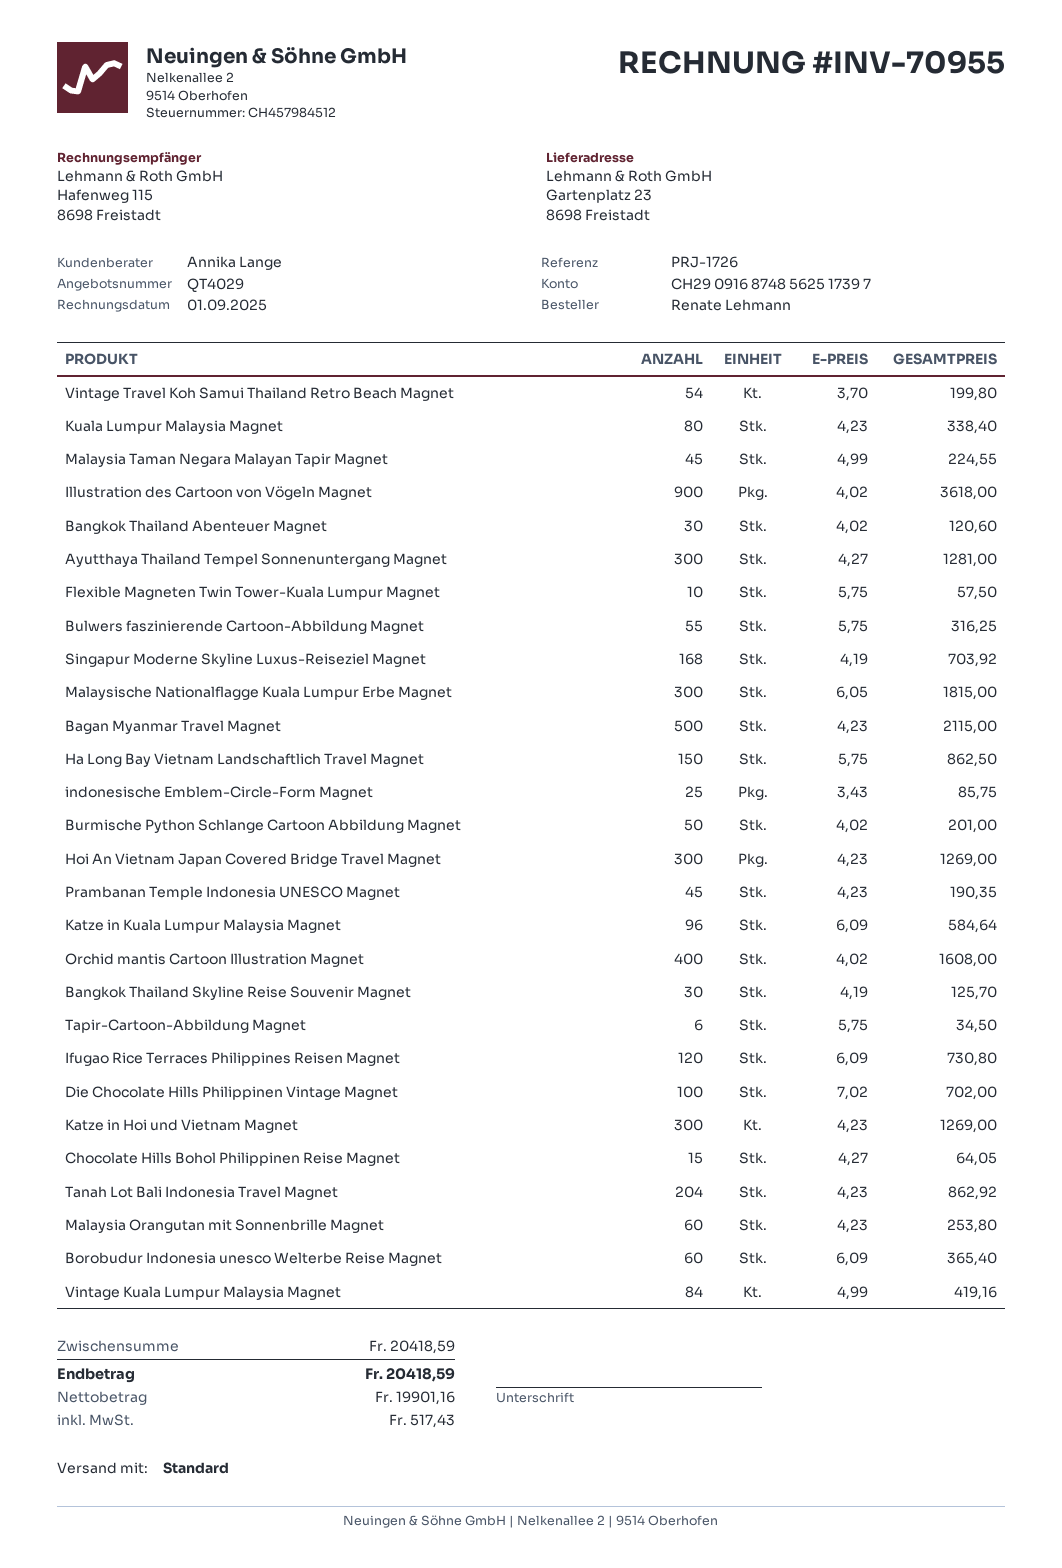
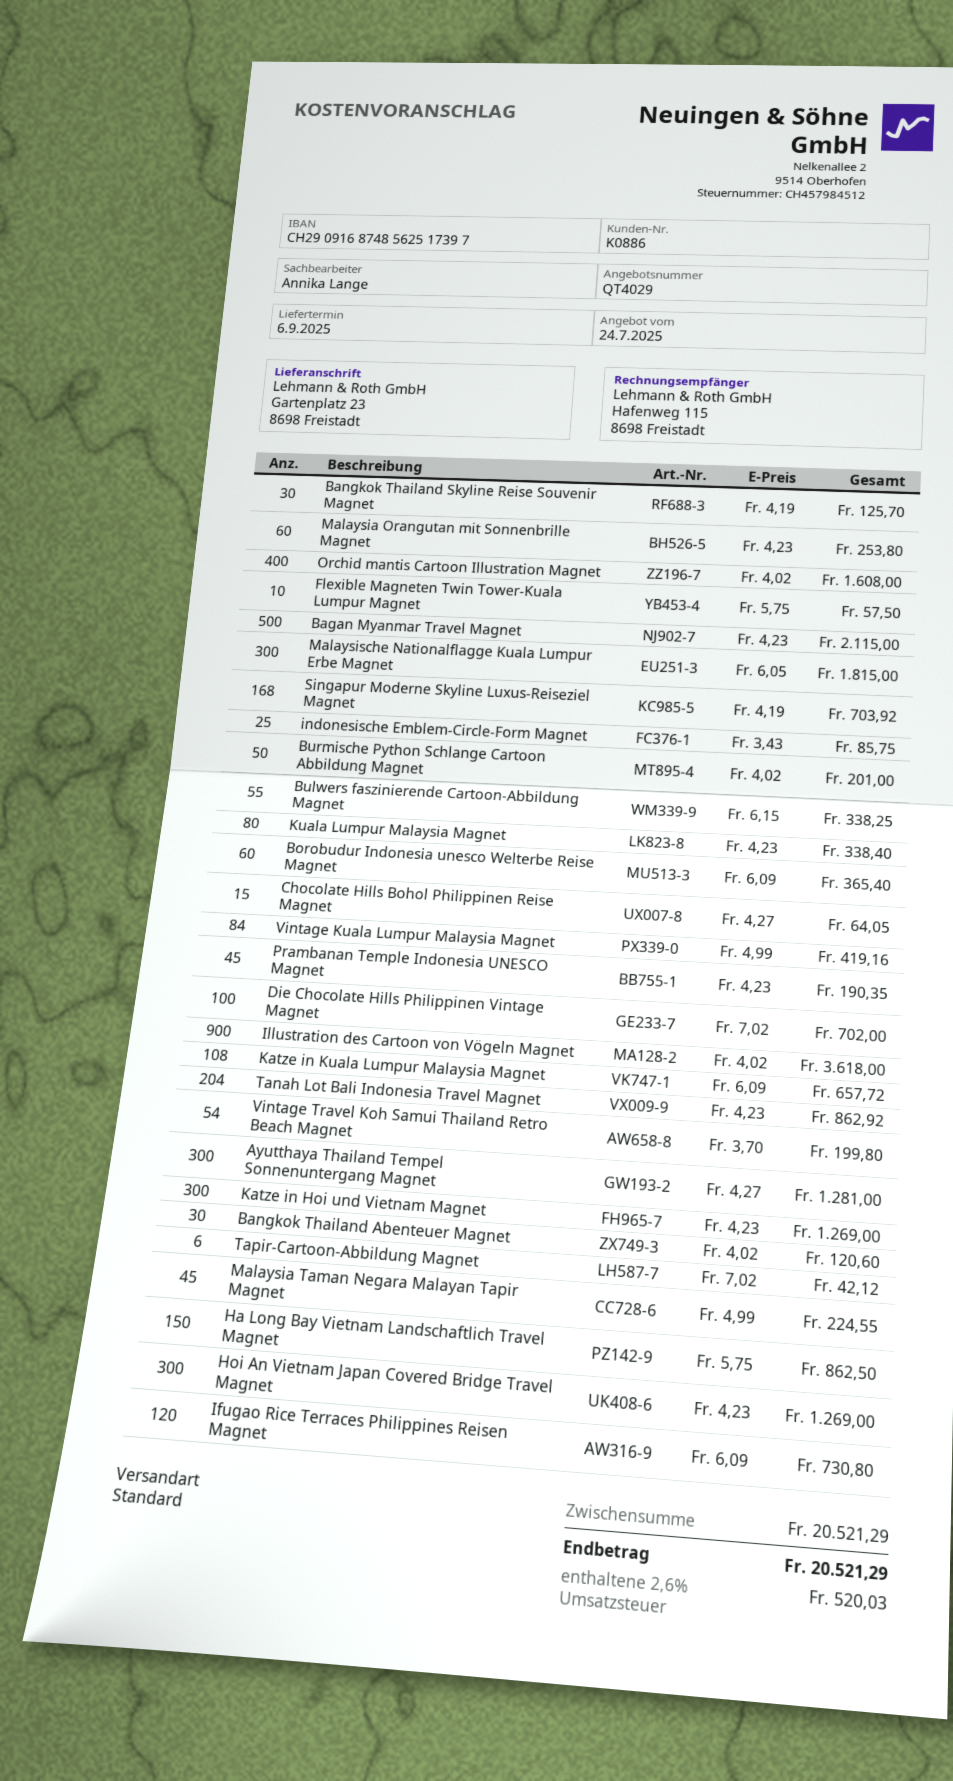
Bulwers faszinierende Cartoon-Abbildung Magnet: 55 x 5.75 = 316.25 -> 55 x 6.15 = 338.25
Katze in Kuala Lumpur Malaysia Magnet: 96 x 6.09 = 584.64 -> 108 x 6.09 = 657.72
Tapir-Cartoon-Abbildung Magnet: 6 x 5.75 = 34.50 -> 6 x 7.02 = 42.12
subtotal: 20418.59 -> 20521.29
tax: 517.43 -> 520.03
total: 20418.59 -> 20521.29

